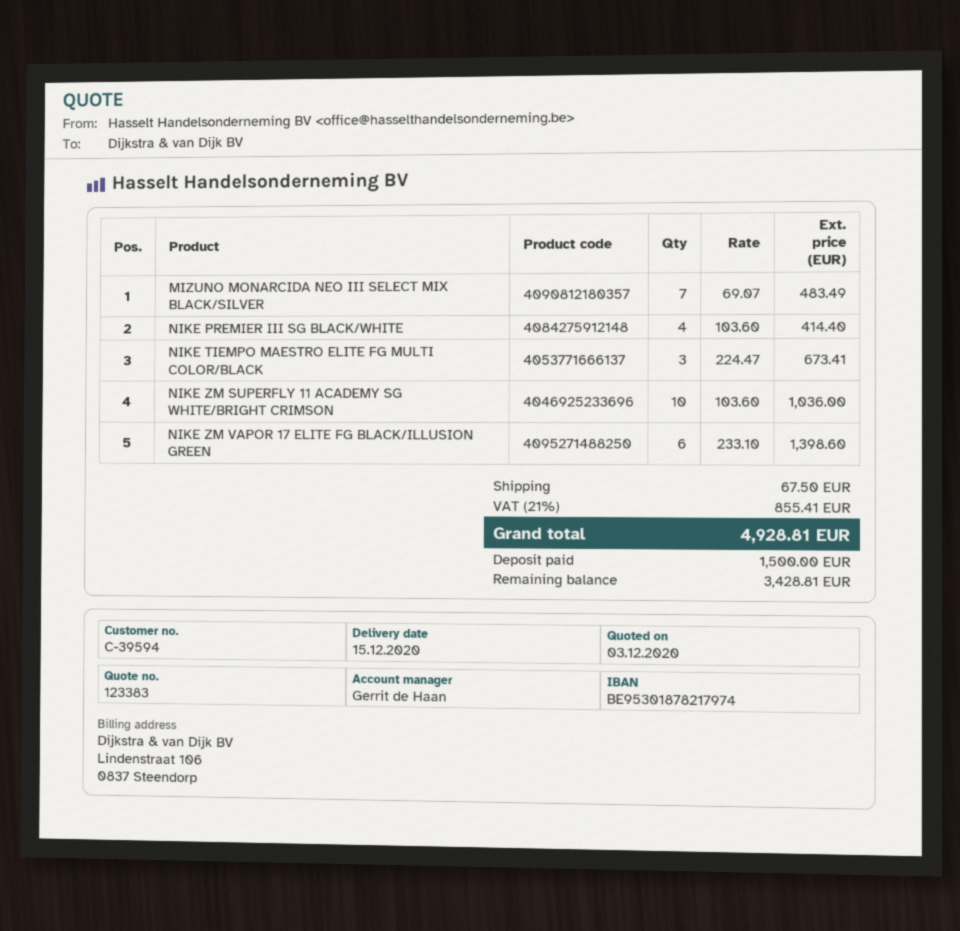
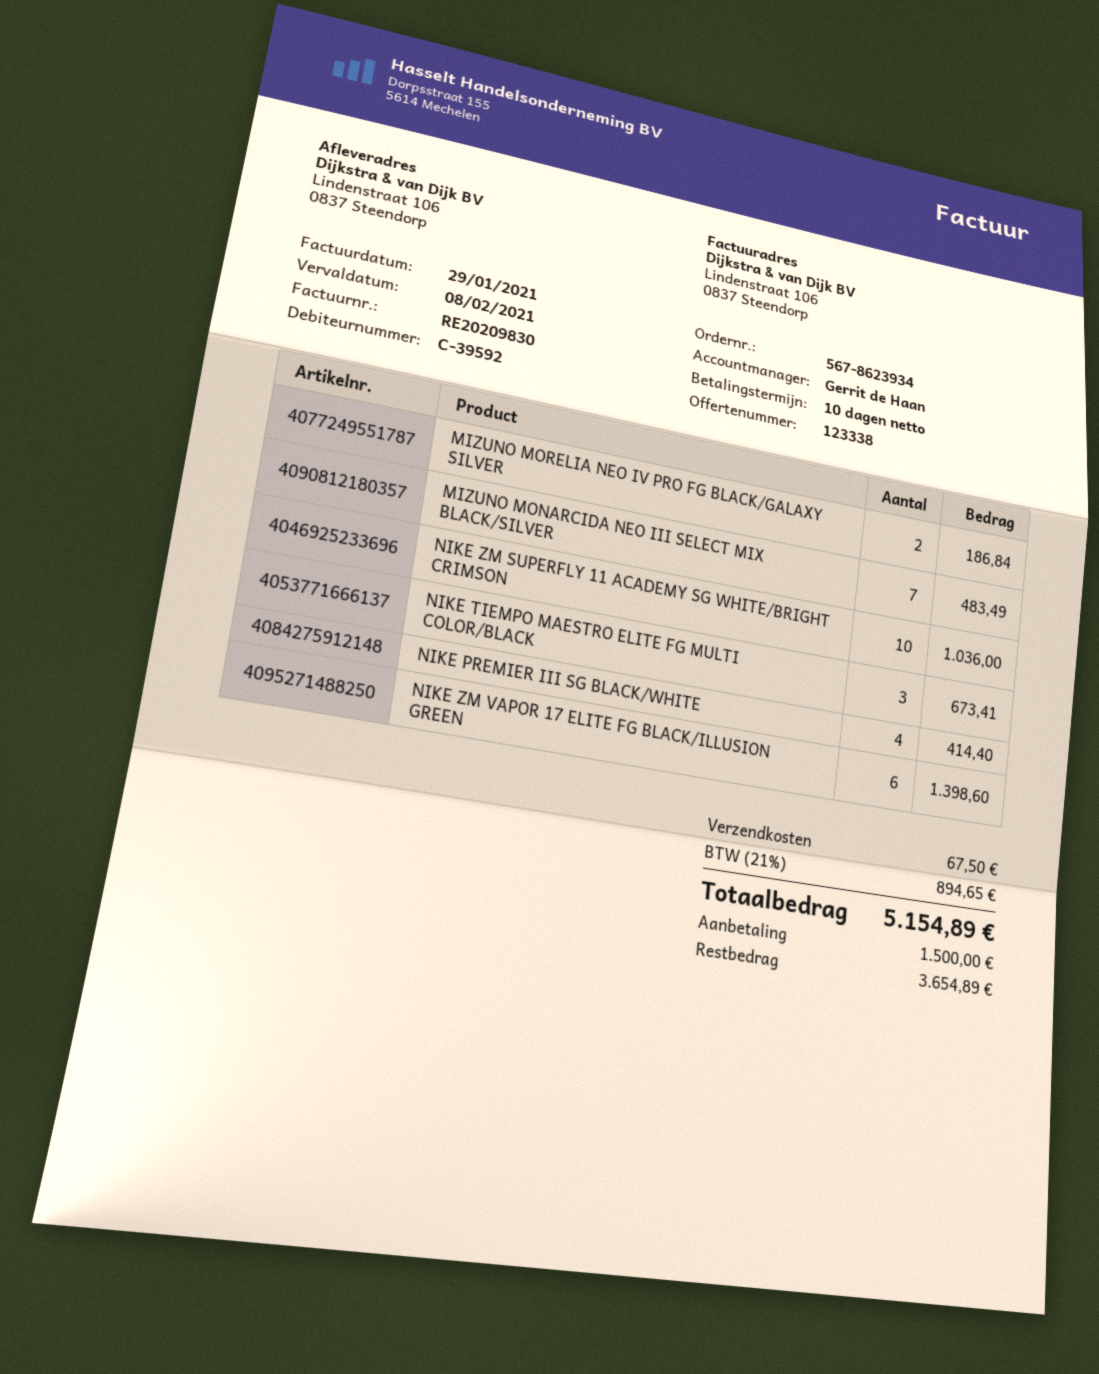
quote number: 123383 -> 123338
customer number: C-39594 -> C-39592
MIZUNO MORELIA NEO IV PRO FG BLACK/GALAXY SILVER: none -> 2 for 186.84
tax: 21% = 855.41 -> 21% = 894.65
total: 4928.81 -> 5154.89
balance: 3428.81 -> 3654.89

